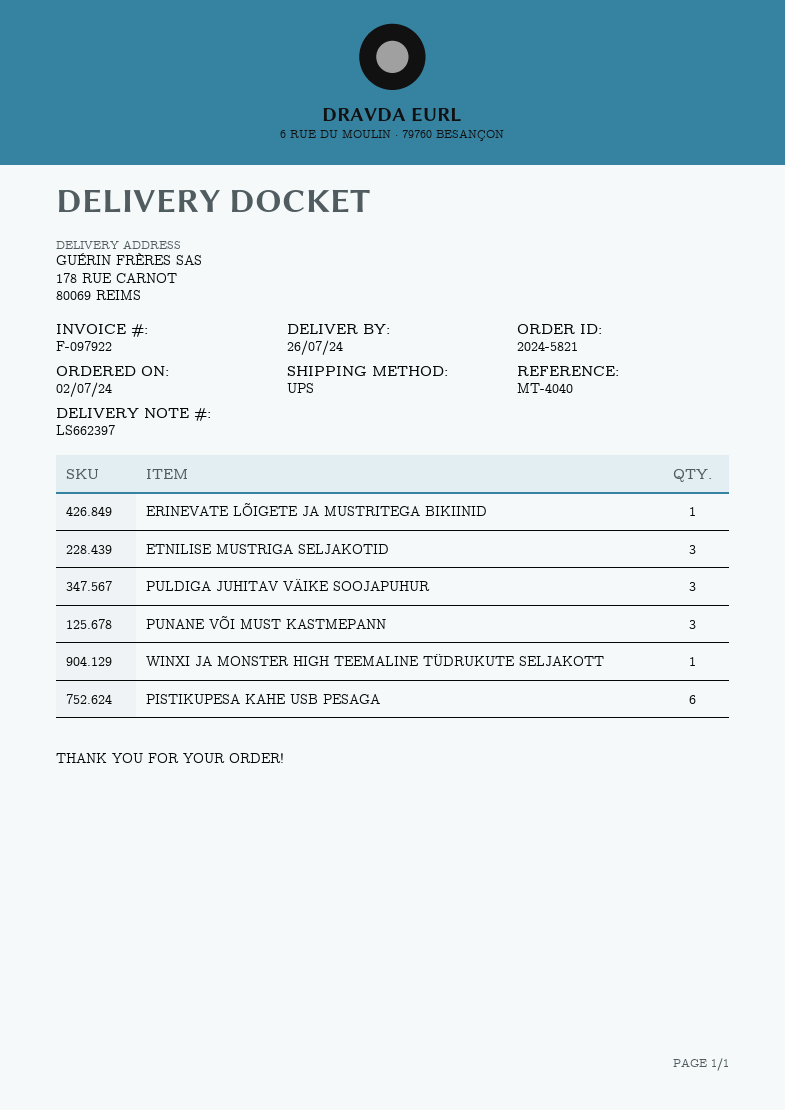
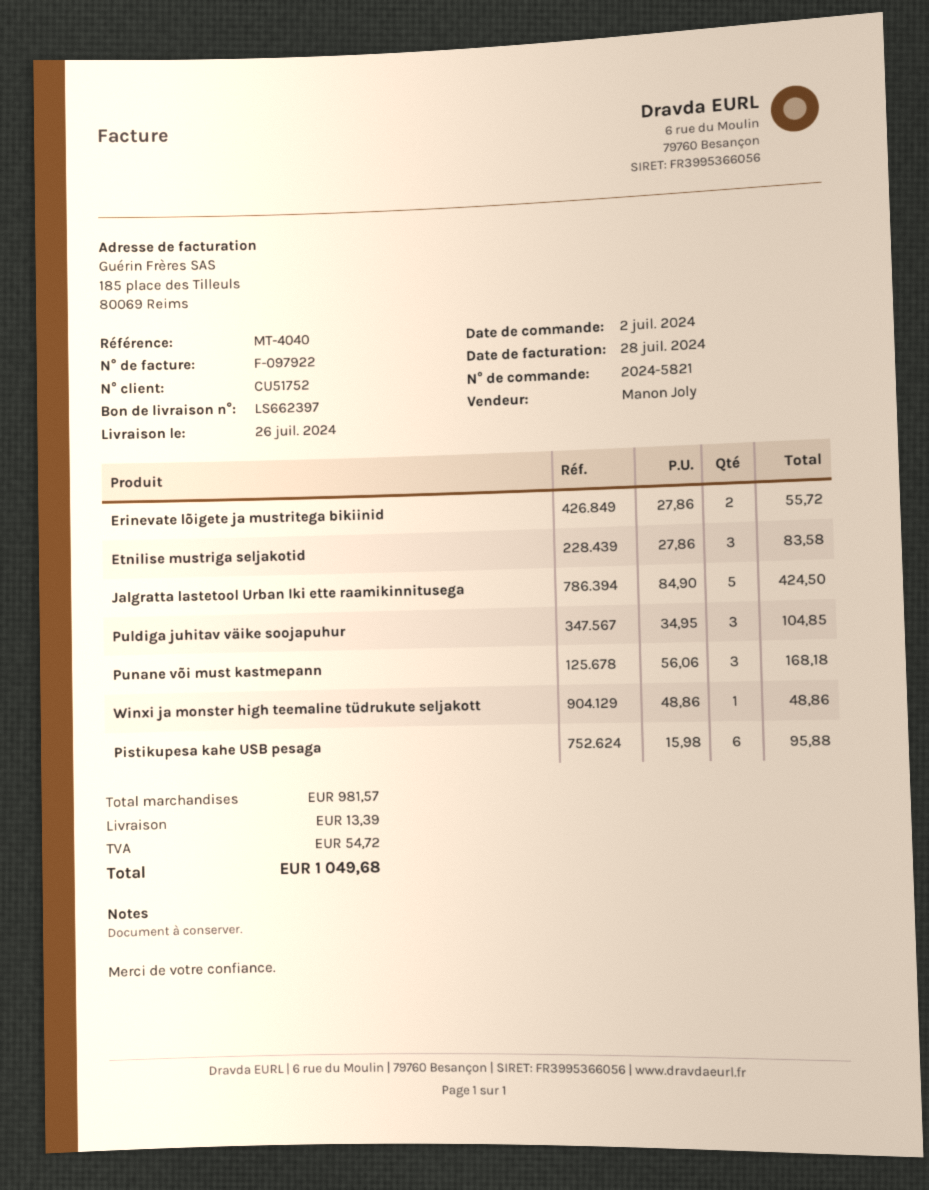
ERINEVATE LÕIGETE JA MUSTRITEGA BIKIINID: 1 -> 2
Jalgratta lastetool Urban Iki ette raamikinnitusega: none -> 5

